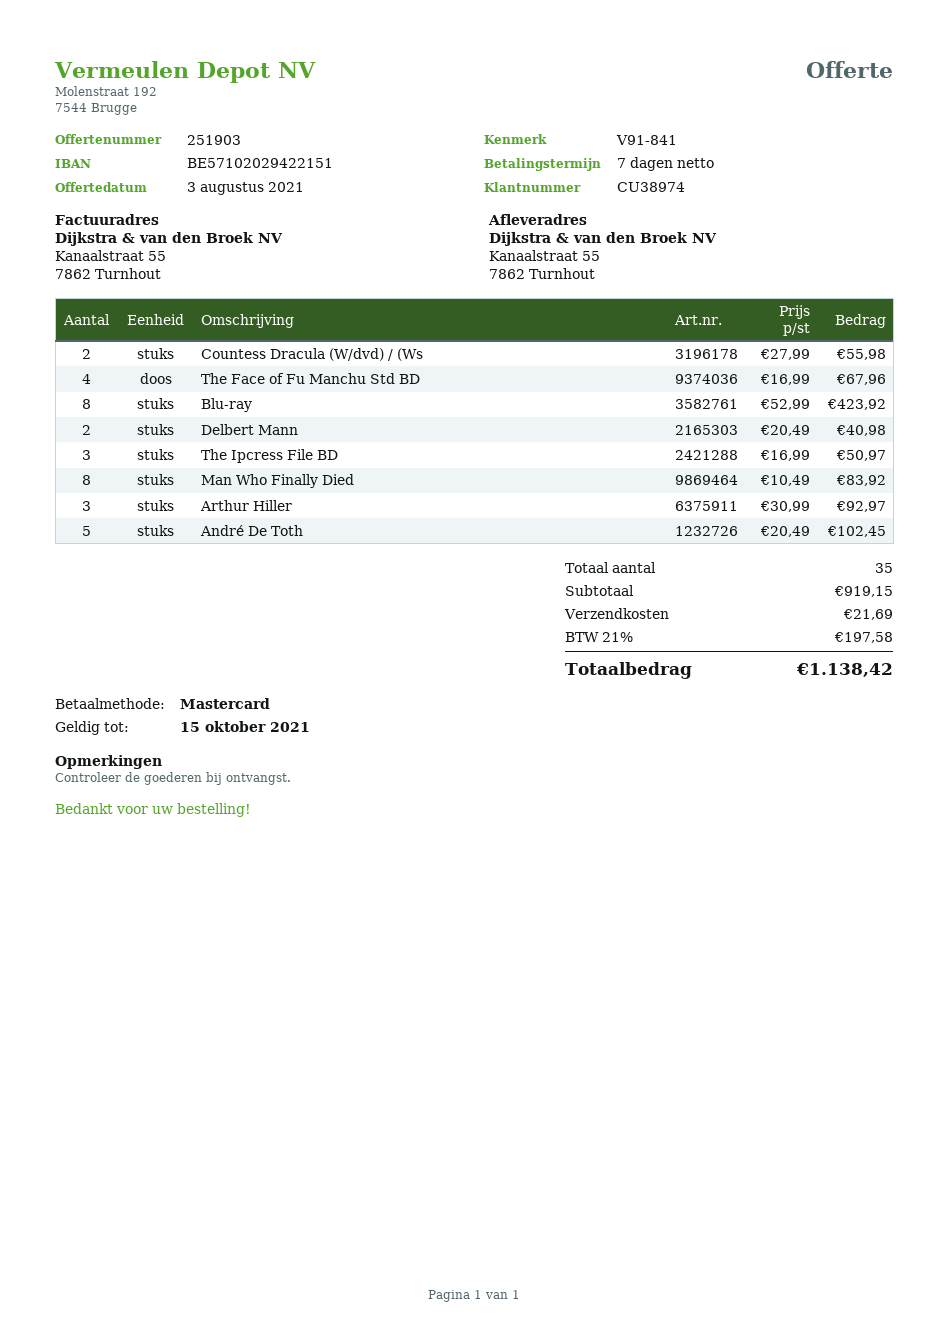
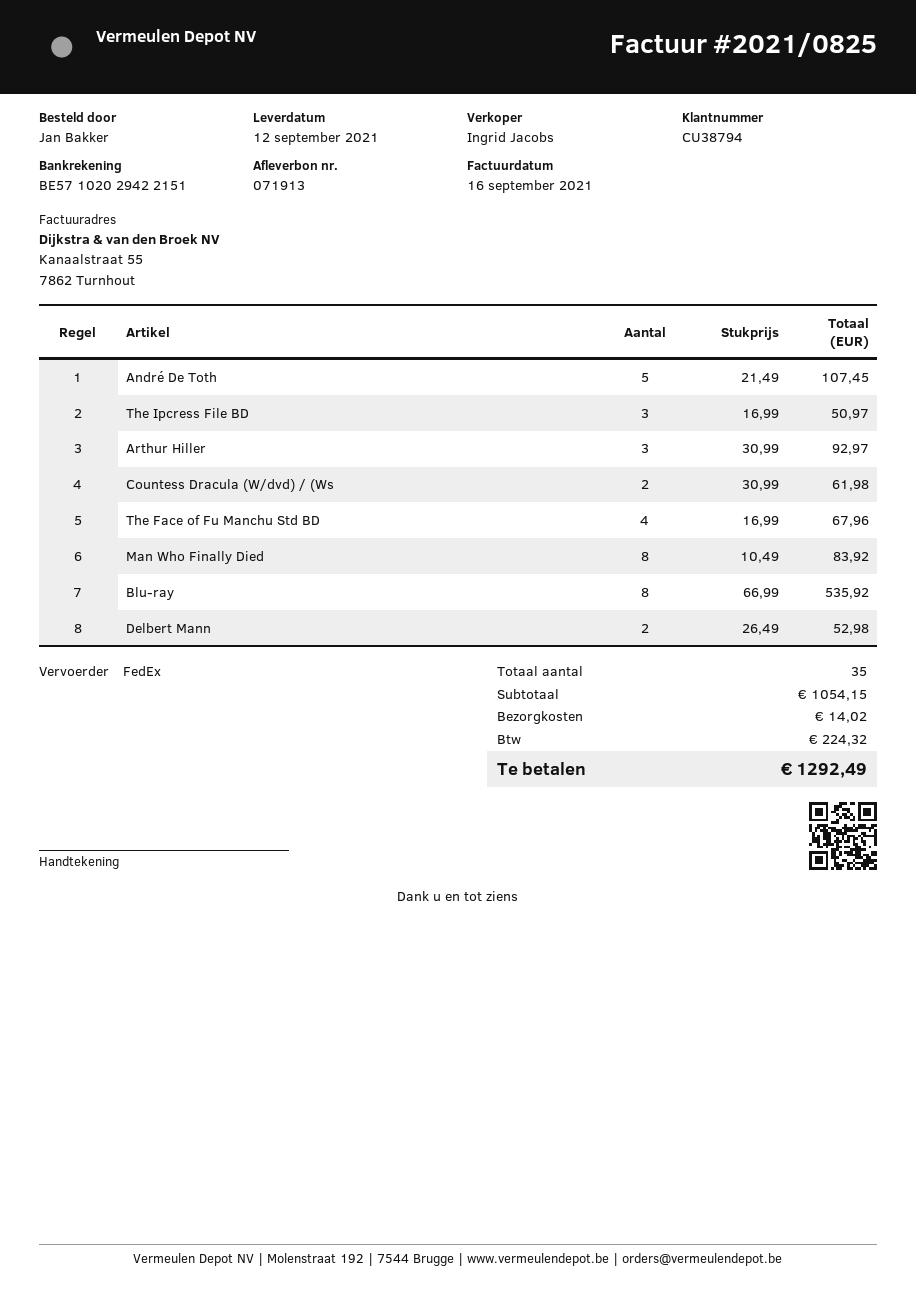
customer number: CU38974 -> CU38794
Countess Dracula (W/dvd) / (Ws: 2 x 27.99 = 55.98 -> 2 x 30.99 = 61.98
Blu-ray: 8 x 52.99 = 423.92 -> 8 x 66.99 = 535.92
Delbert Mann: 2 x 20.49 = 40.98 -> 2 x 26.49 = 52.98
André De Toth: 5 x 20.49 = 102.45 -> 5 x 21.49 = 107.45
subtotal: 919.15 -> 1054.15
shipping: 21.69 -> 14.02
tax: 197.58 -> 224.32
total: 1138.42 -> 1292.49

